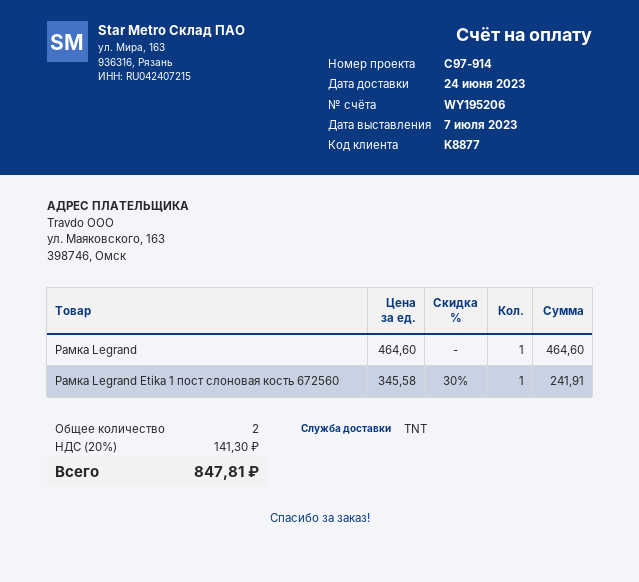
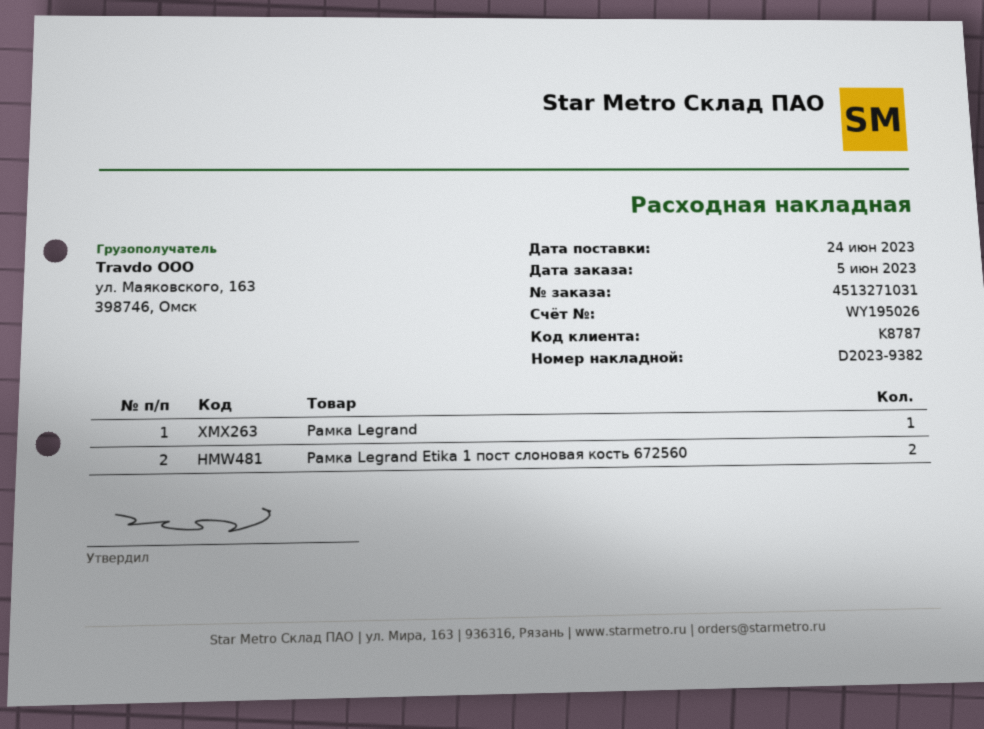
invoice number: WY195206 -> WY195026
customer number: K8877 -> K8787
Рамка Legrand Etika 1 пост слоновая кость 672560: 1 -> 2

